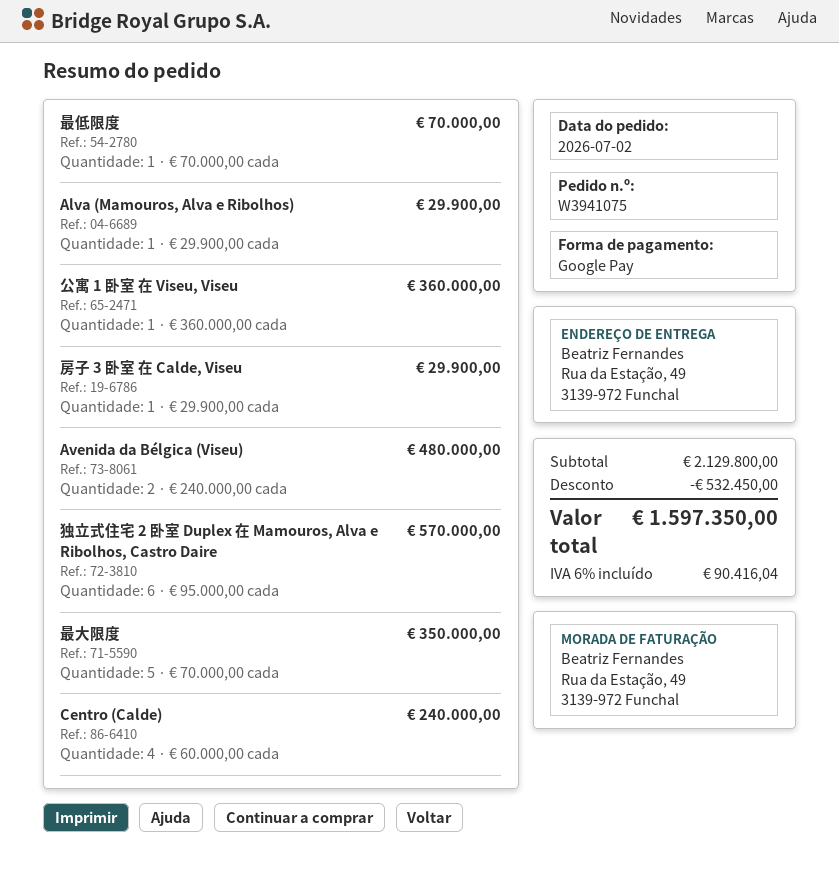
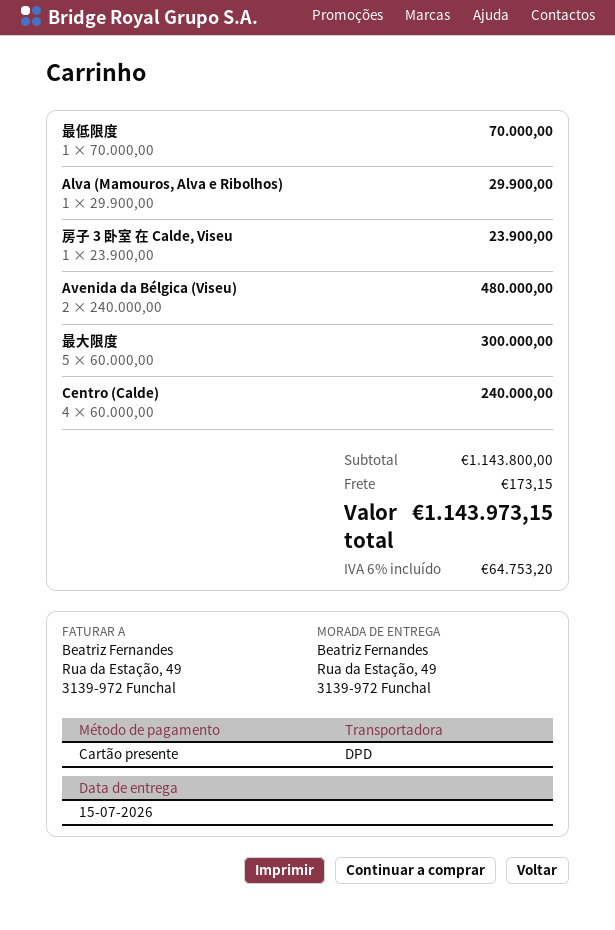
payment method: Google Pay -> gift card
公寓 1 卧室 在 Viseu, Viseu: 1 x 360000.00 = 360000.00 -> none
房子 3 卧室 在 Calde, Viseu: 1 x 29900.00 = 29900.00 -> 1 x 23900.00 = 23900.00
独立式住宅 2 卧室 Duplex 在 Mamouros, Alva e Ribolhos, Castro Daire: 6 x 95000.00 = 570000.00 -> none
最大限度: 5 x 70000.00 = 350000.00 -> 5 x 60000.00 = 300000.00
subtotal: 2129800.00 -> 1143800.00
discount: 532450.00 -> none
shipping: none -> 173.15
tax: 6% = 90416.04 -> 6% = 64753.20
total: 1597350.00 -> 1143973.15

